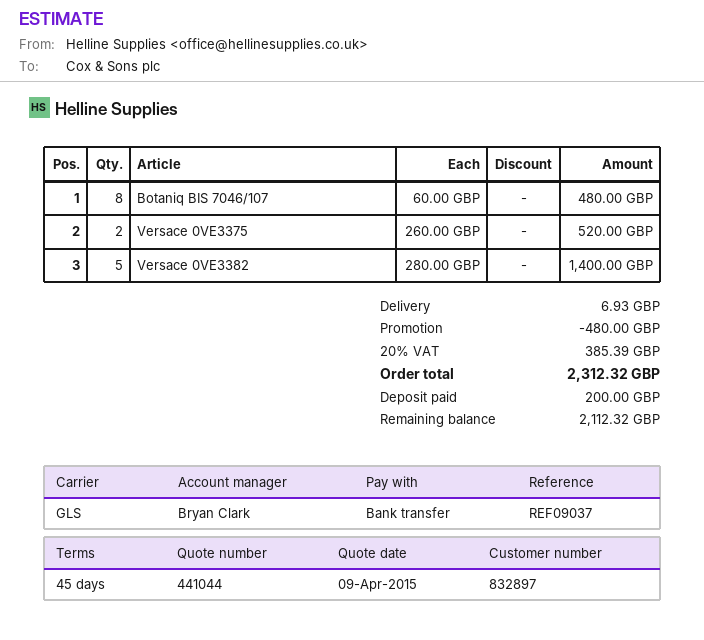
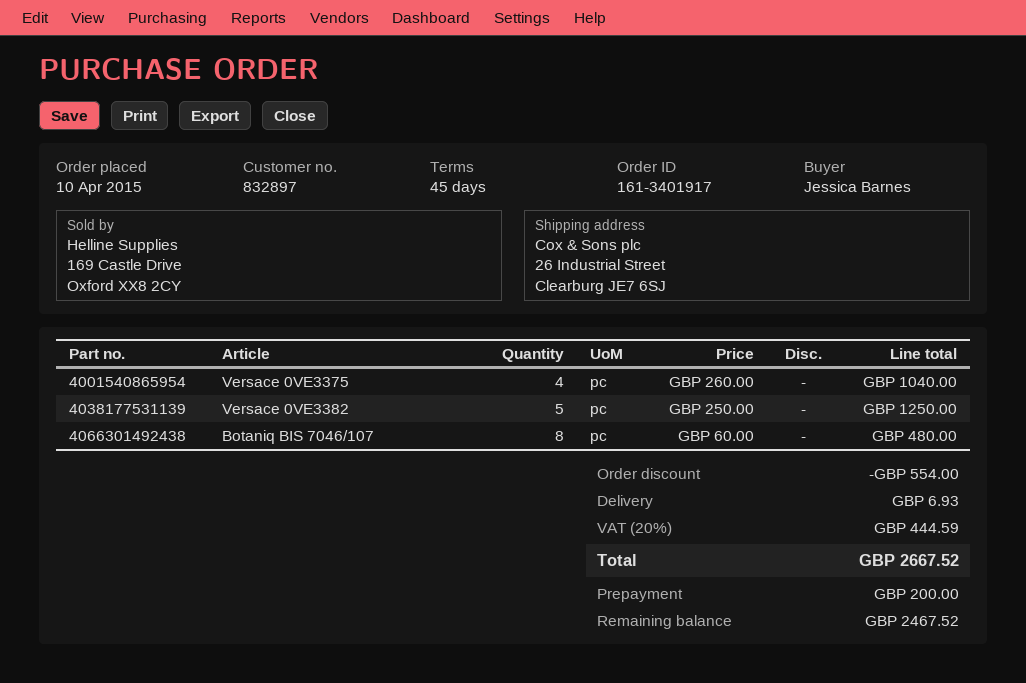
Versace 0VE3375: 2 x 260.00 = 520.00 -> 4 x 260.00 = 1040.00
Versace 0VE3382: 5 x 280.00 = 1400.00 -> 5 x 250.00 = 1250.00
discount: 480.00 -> 554.00
tax: 20% = 385.39 -> 20% = 444.59
total: 2312.32 -> 2667.52
balance: 2112.32 -> 2467.52

